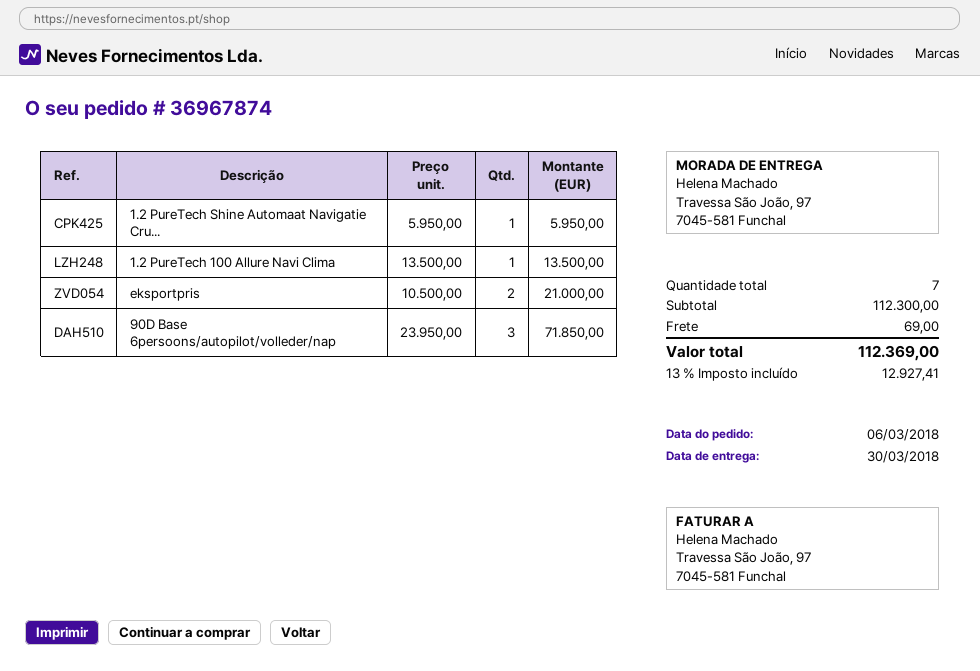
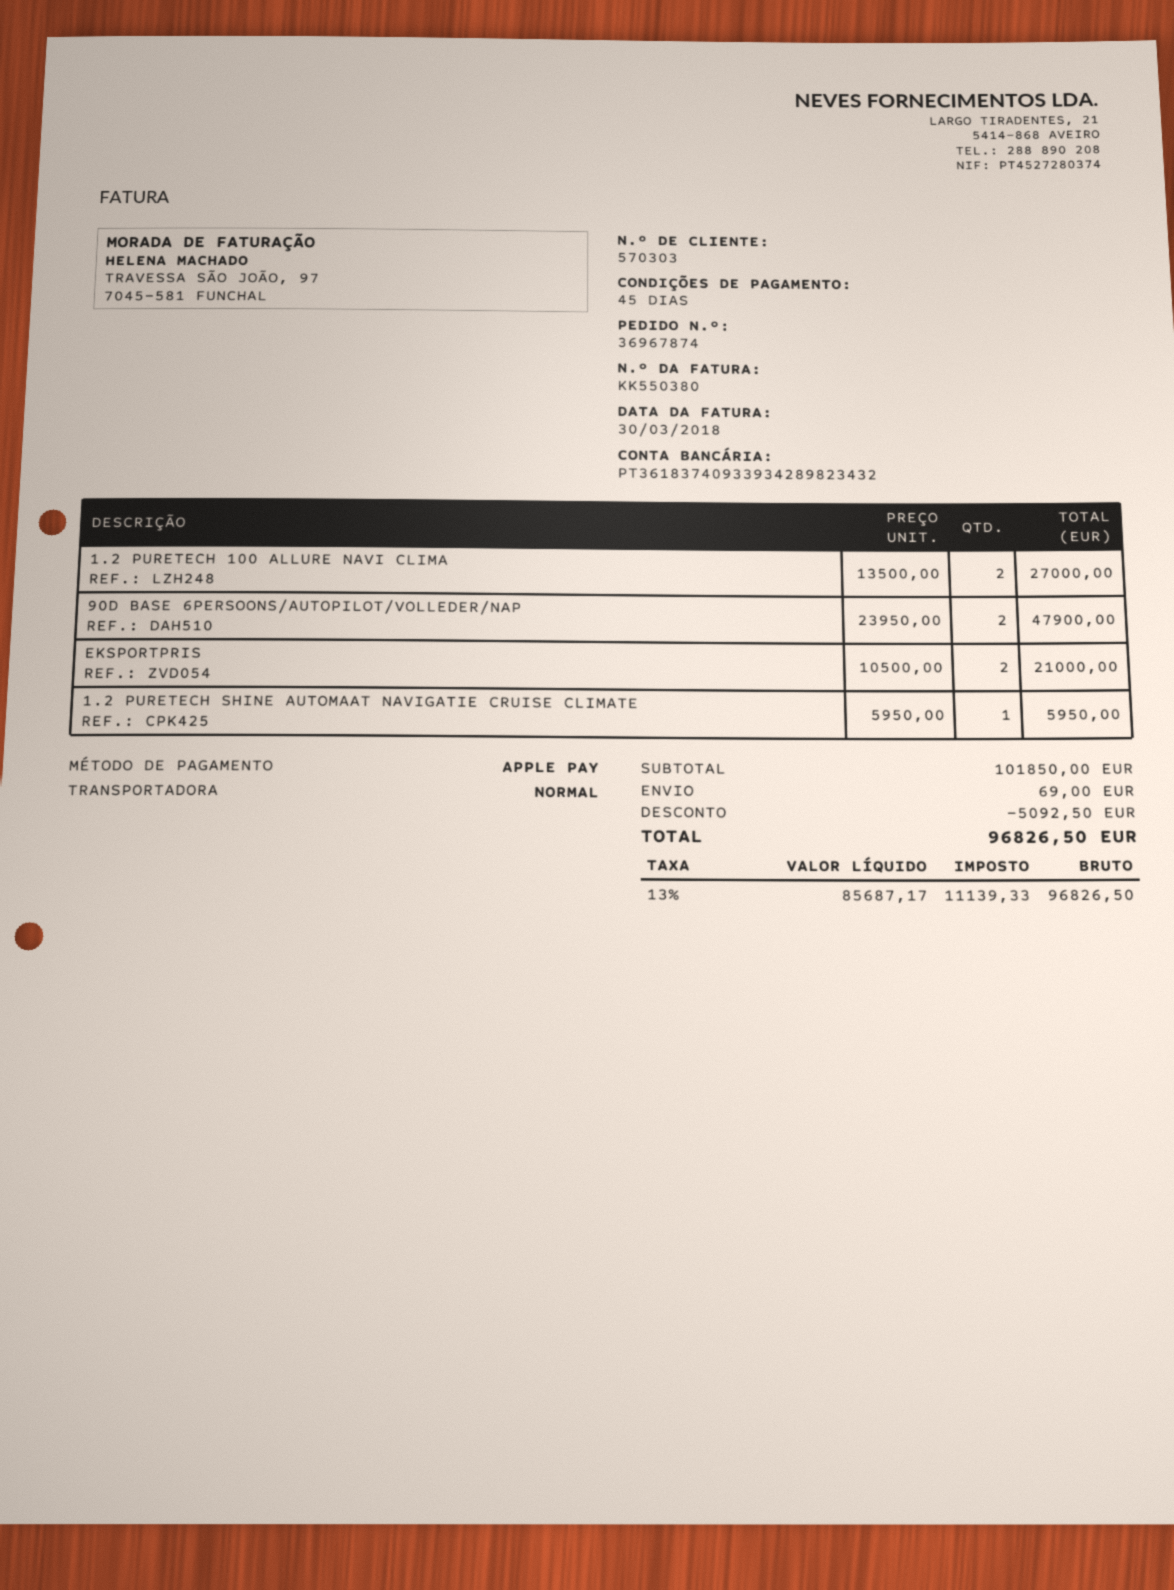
1.2 PureTech 100 Allure Navi Clima: 1 x 13500.00 = 13500.00 -> 2 x 13500.00 = 27000.00
90D Base 6persoons/autopilot/volleder/nap: 3 x 23950.00 = 71850.00 -> 2 x 23950.00 = 47900.00
subtotal: 112300.00 -> 101850.00
discount: none -> 5092.50
tax: 13% = 12927.41 -> 13% = 11139.33
total: 112369.00 -> 96826.50

